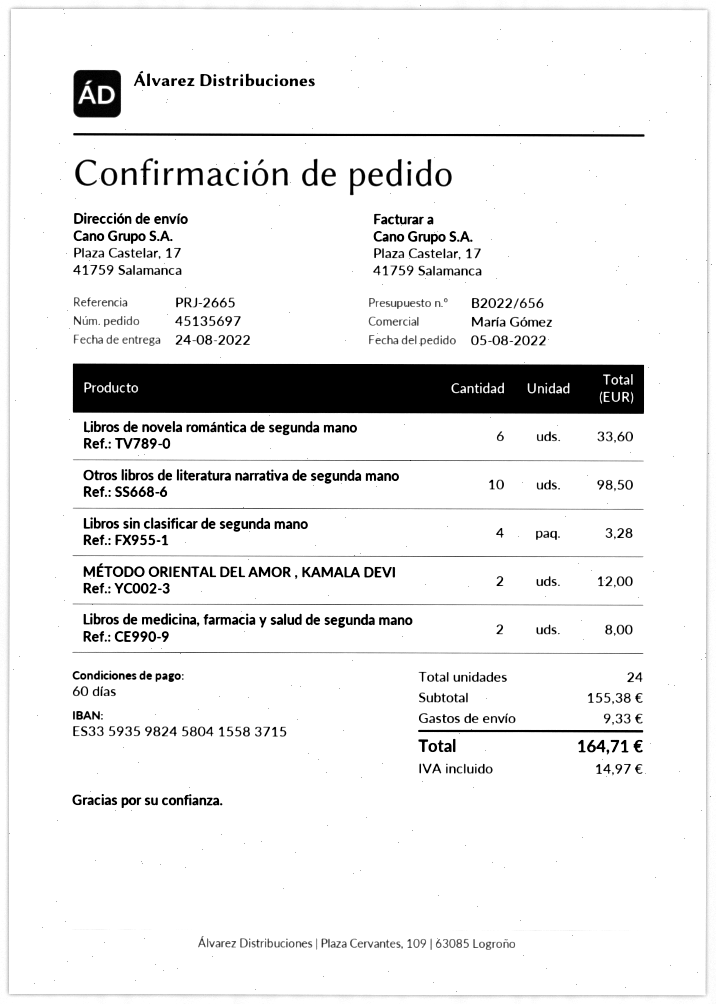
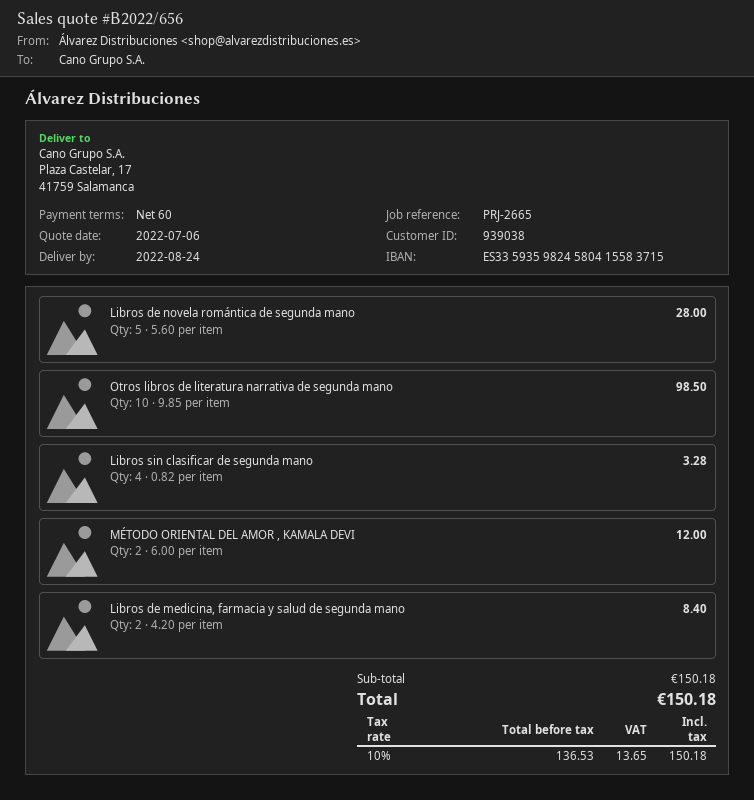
Libros de novela romántica de segunda mano: 6 for 33.60 -> 5 for 28.00
Libros de medicina, farmacia y salud de segunda mano: 2 for 8.00 -> 2 for 8.40
subtotal: 155.38 -> 150.18
shipping: 9.33 -> none
tax: 14.97 -> 13.65
total: 164.71 -> 150.18

